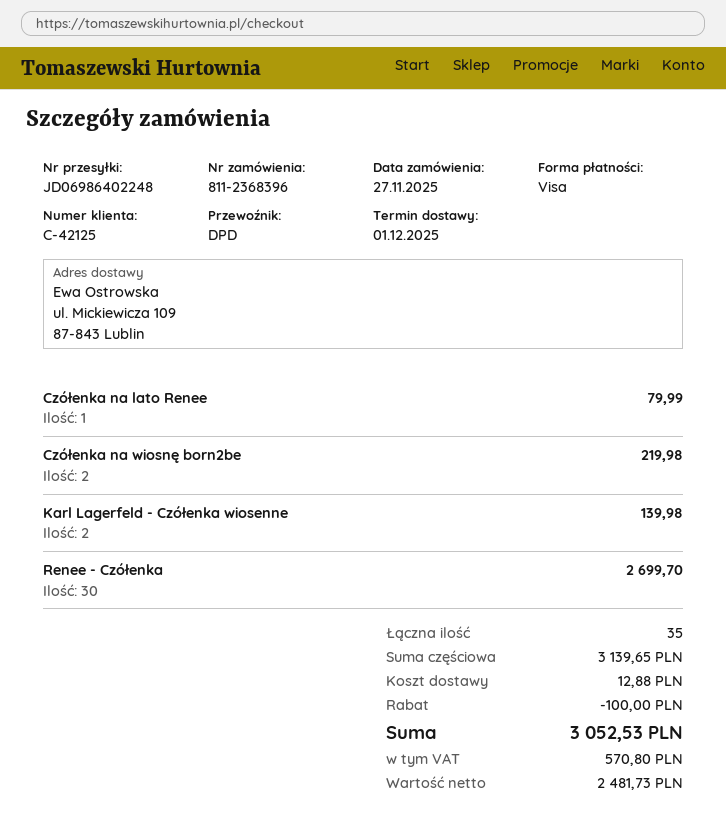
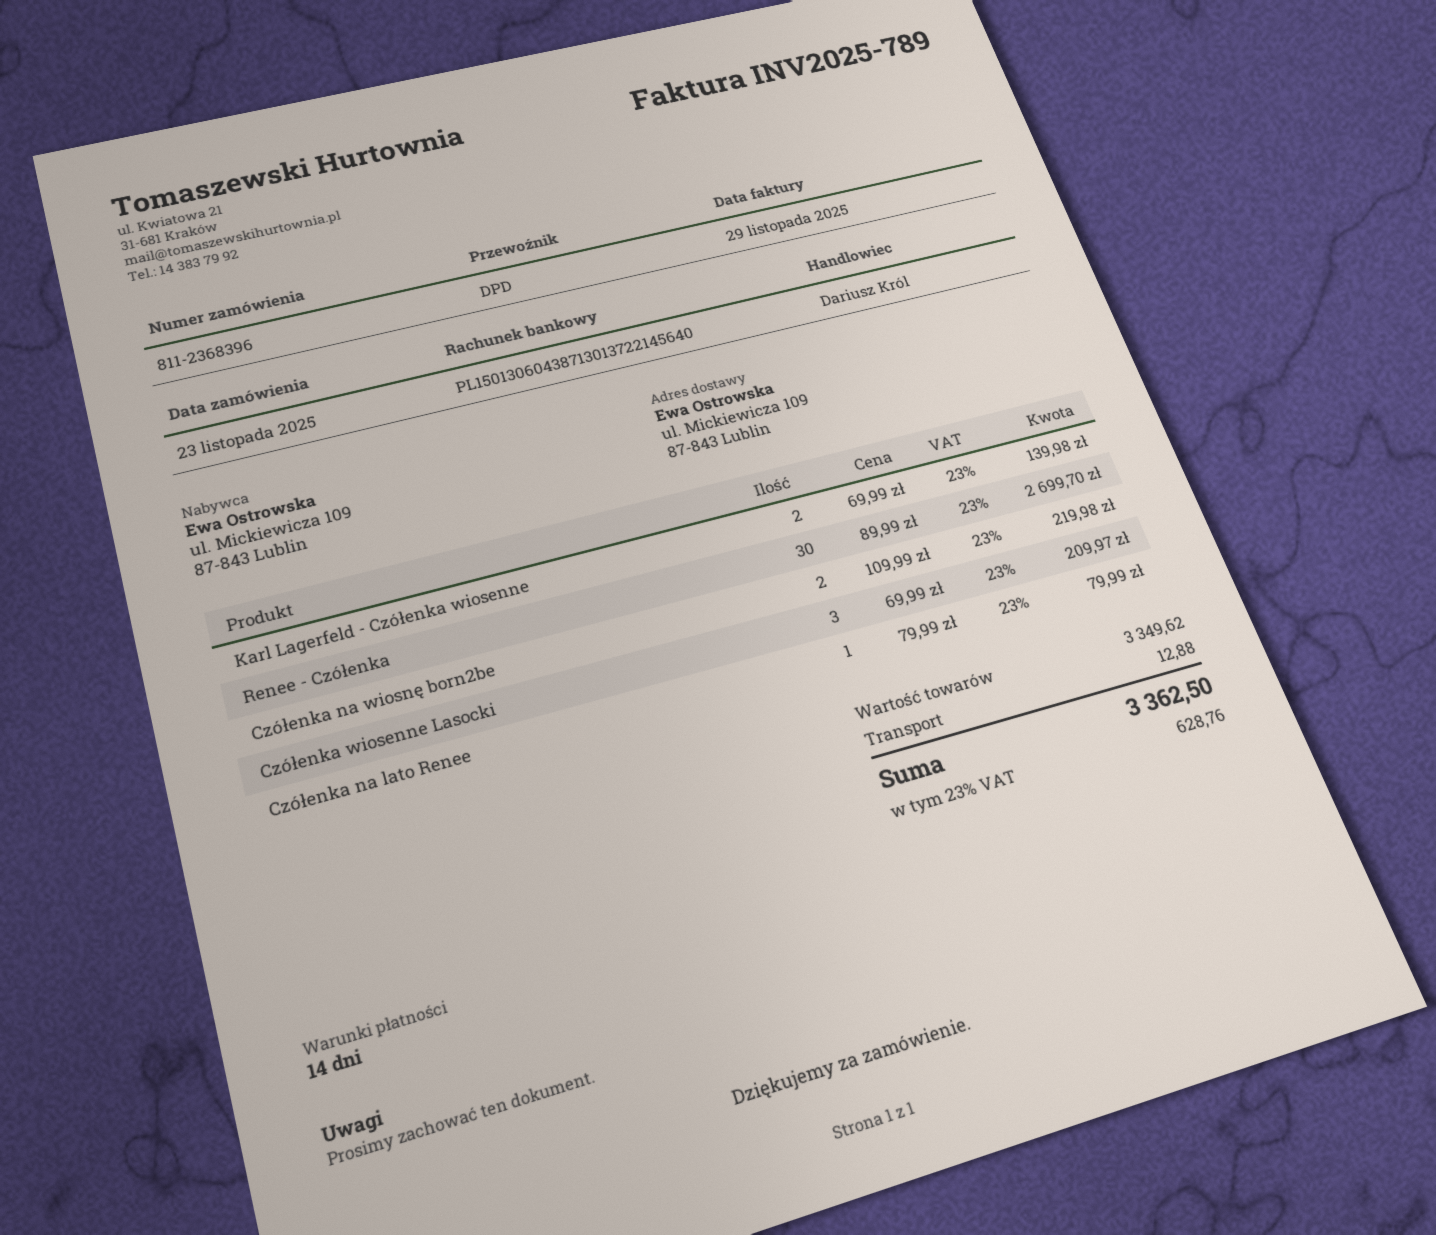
order date: 2025-11-27 -> 2025-11-23
Czółenka wiosenne Lasocki: none -> 3 for 209.97
subtotal: 3139.65 -> 3349.62
discount: 100.00 -> none
tax: 570.80 -> 628.76
total: 3052.53 -> 3362.50

